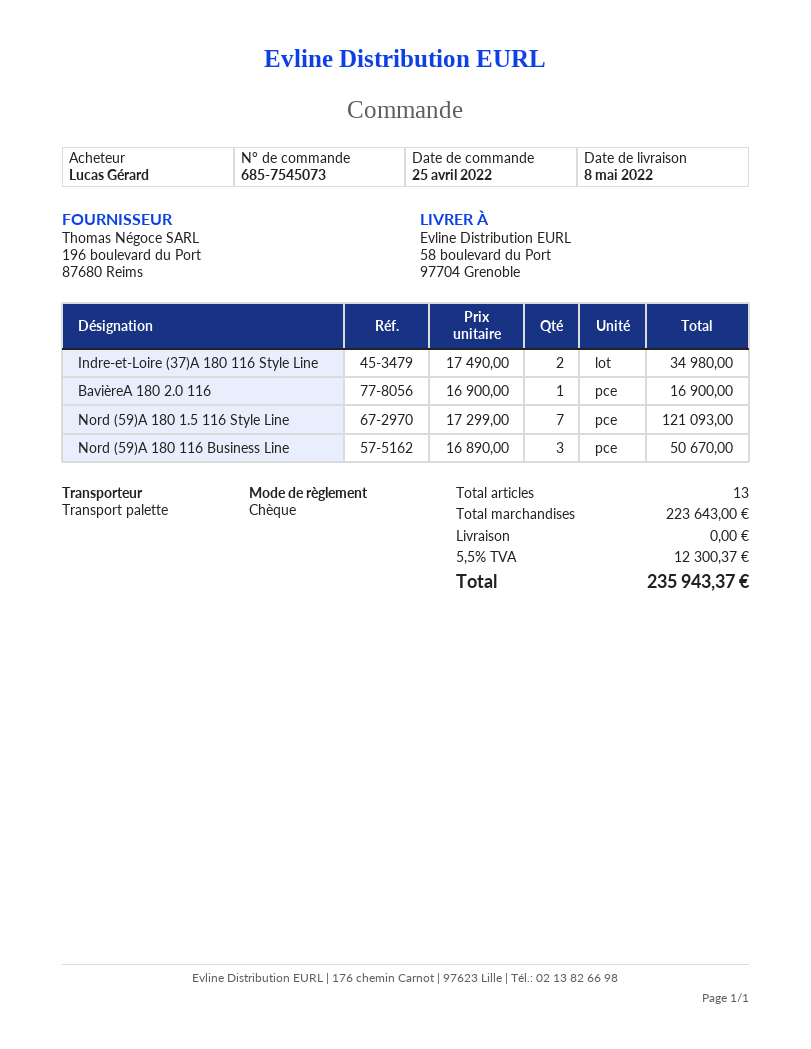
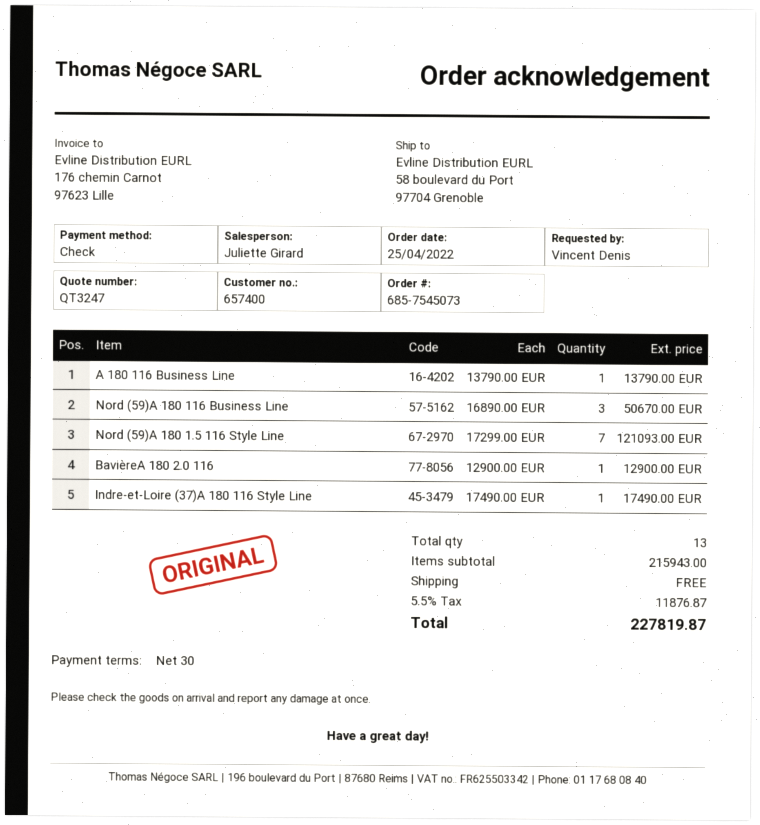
ordered by: Lucas Gérard -> Vincent Denis
Indre-et-Loire (37)A 180 116 Style Line: 2 x 17490.00 = 34980.00 -> 1 x 17490.00 = 17490.00
BavièreA 180 2.0 116: 1 x 16900.00 = 16900.00 -> 1 x 12900.00 = 12900.00
A 180 116 Business Line: none -> 1 x 13790.00 = 13790.00
subtotal: 223643.00 -> 215943.00
tax: 5.5% = 12300.37 -> 5.5% = 11876.87
total: 235943.37 -> 227819.87

